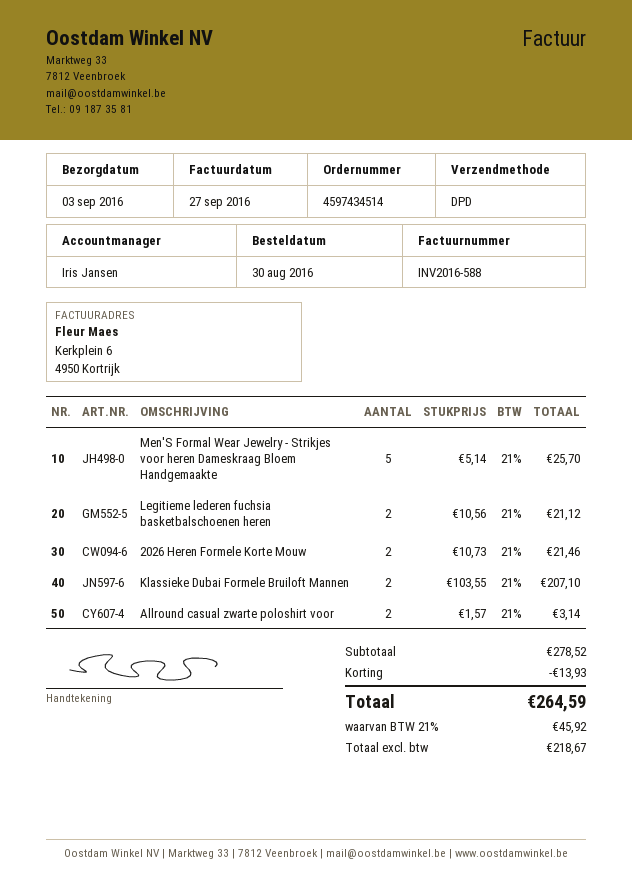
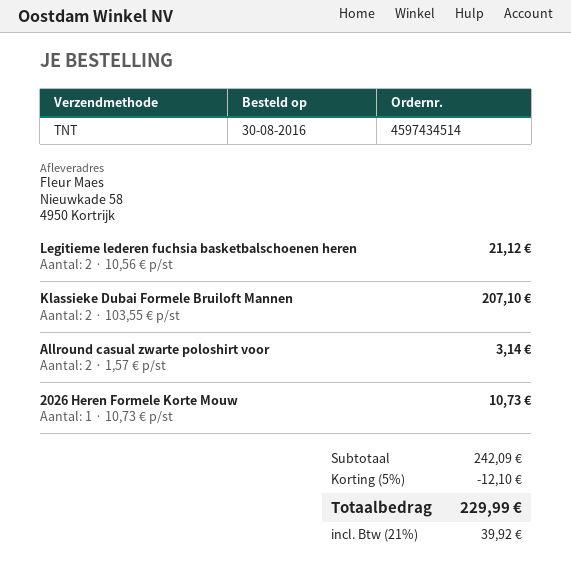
shipping method: DPD -> TNT
Men'S Formal Wear Jewelry - Strikjes voor heren Dameskraag Bloem Handgemaakte: 5 x 5.14 = 25.70 -> none
2026 Heren Formele Korte Mouw: 2 x 10.73 = 21.46 -> 1 x 10.73 = 10.73
subtotal: 278.52 -> 242.09
discount: 13.93 -> 12.10
tax: 21% = 45.92 -> 21% = 39.92
total: 264.59 -> 229.99

